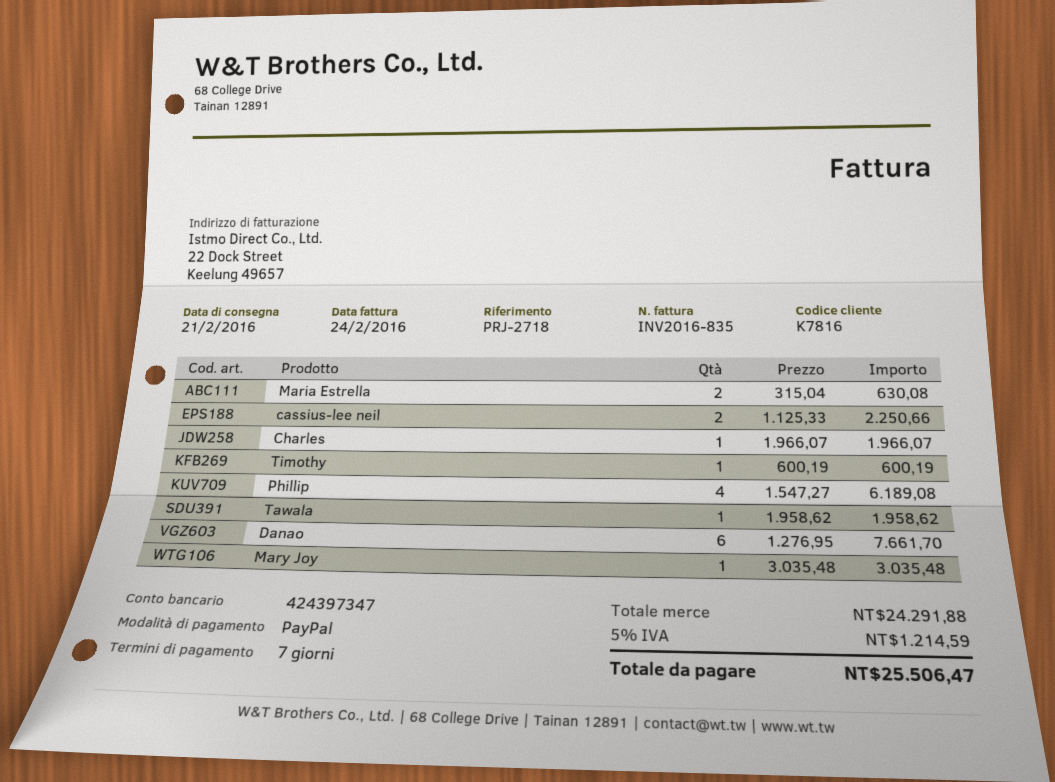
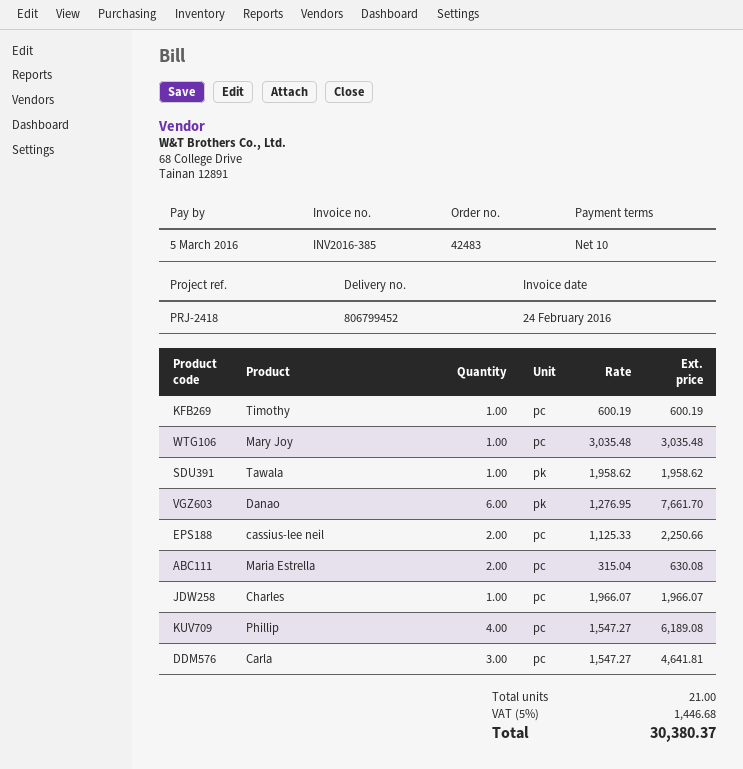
invoice number: INV2016-835 -> INV2016-385
payment terms: 7 days -> 10 days
reference: PRJ-2718 -> PRJ-2418
Carla: none -> 3 x 1547.27 = 4641.81
tax: 5% = 1214.59 -> 5% = 1446.68
total: 25506.47 -> 30380.37

